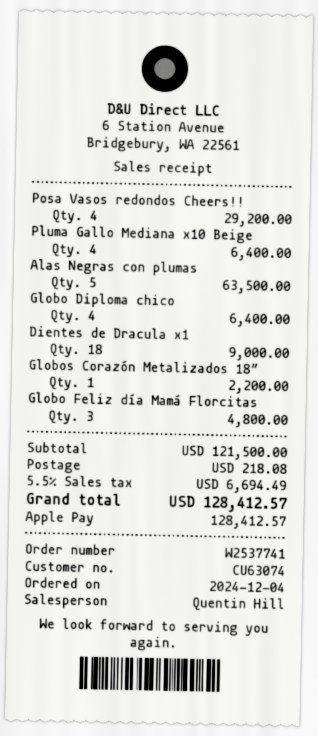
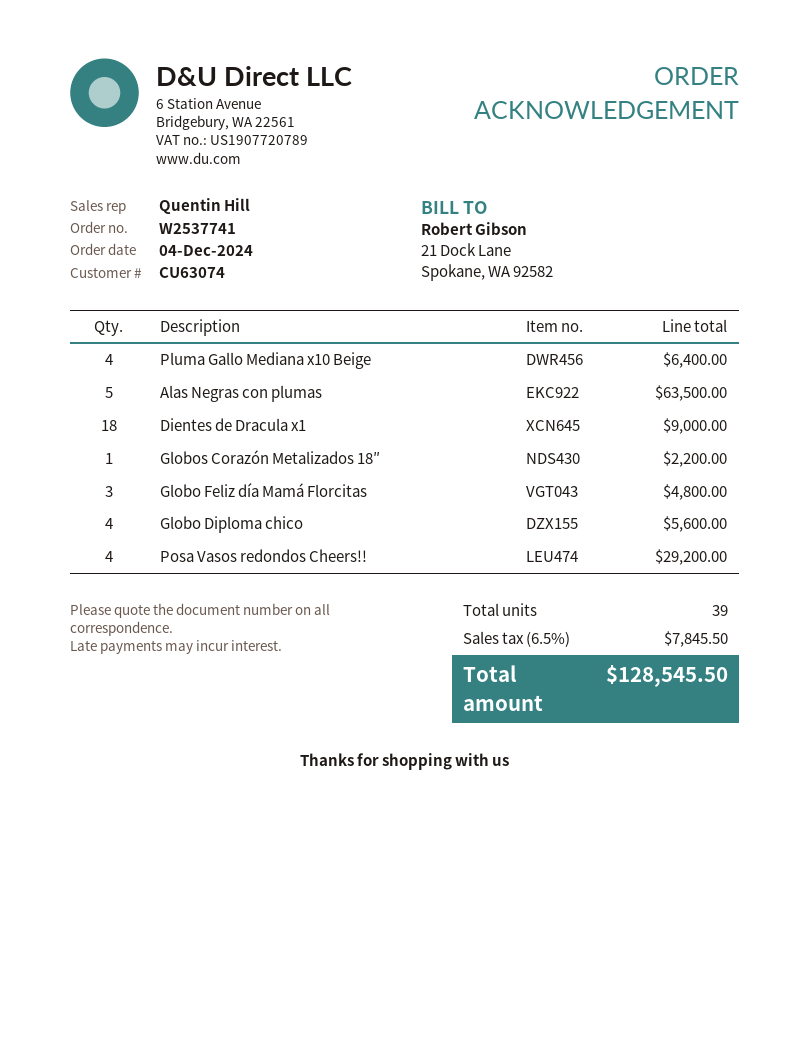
Globo Diploma chico: 4 for 6400.00 -> 4 for 5600.00
shipping: 218.08 -> none
tax: 5.5% = 6694.49 -> 6.5% = 7845.50
total: 128412.57 -> 128545.50

